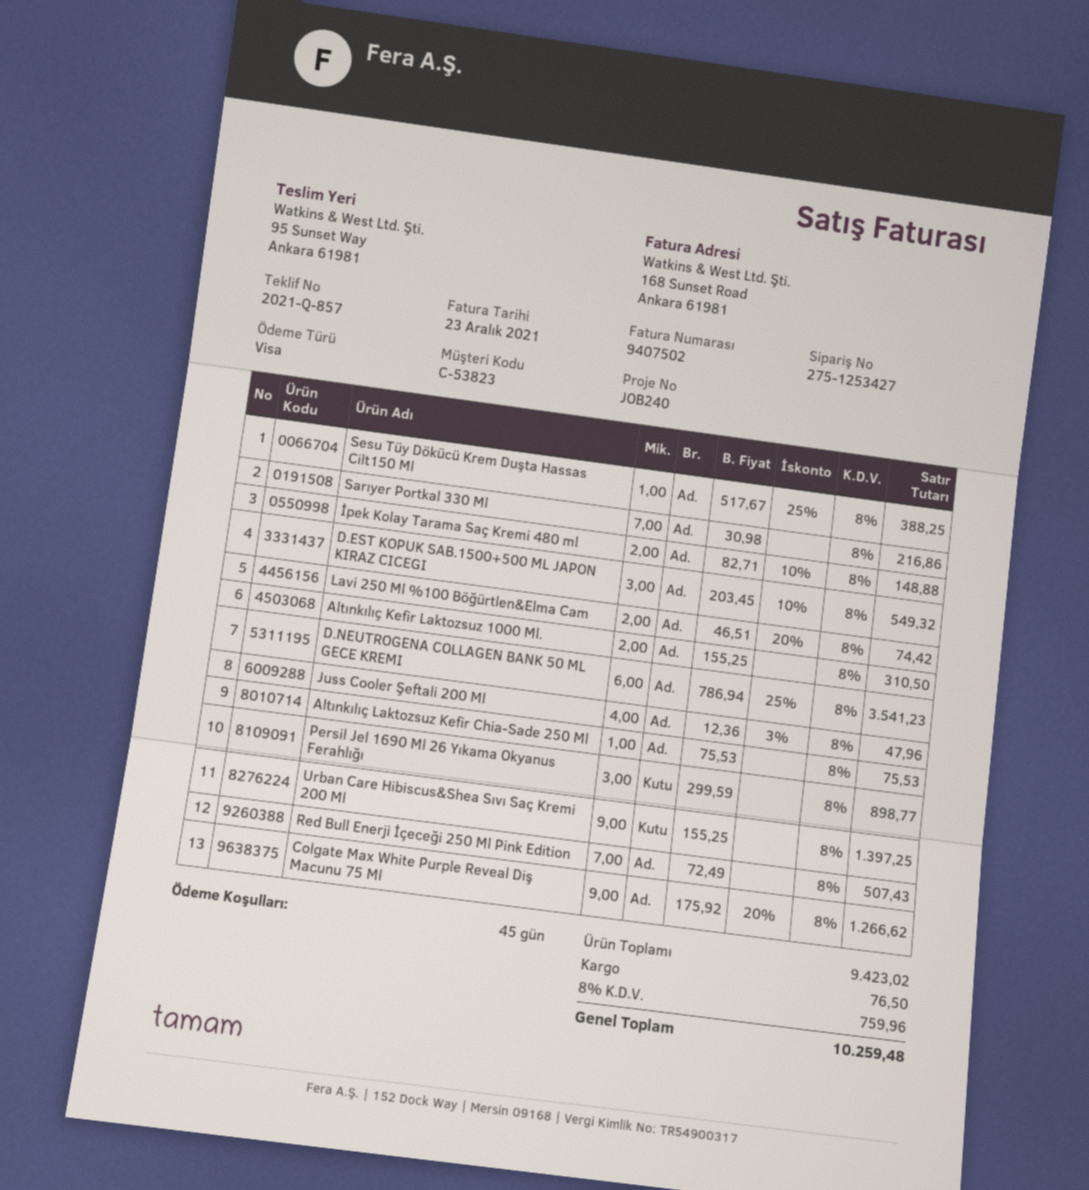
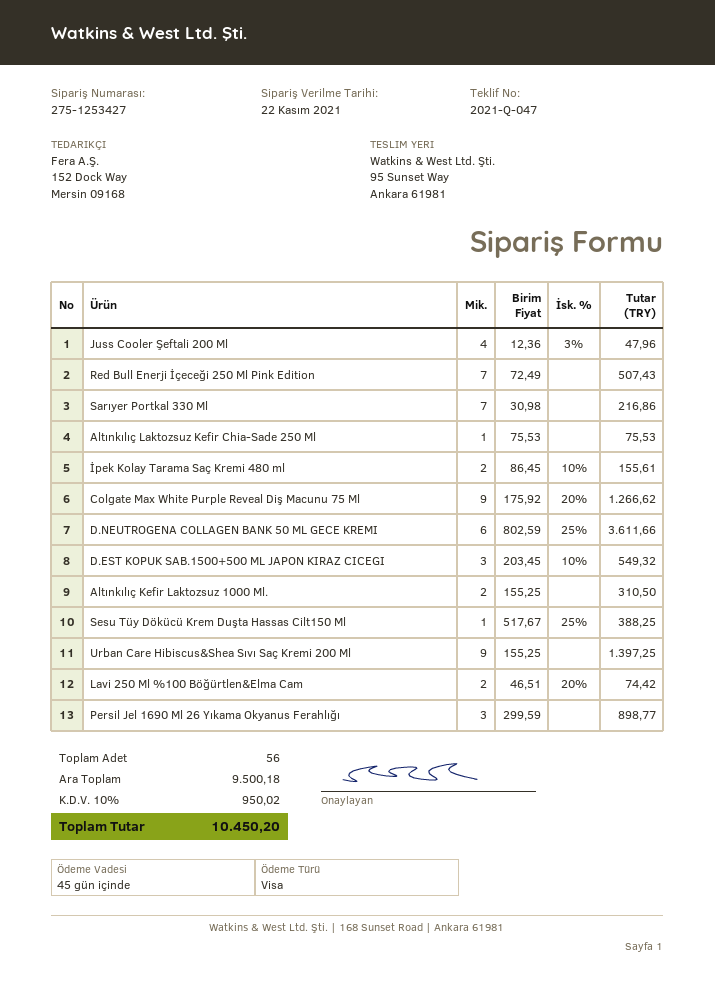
quote number: 2021-Q-857 -> 2021-Q-047
İpek Kolay Tarama Saç Kremi 480 ml: 2 x 82.71 - 10% = 148.88 -> 2 x 86.45 - 10% = 155.61
D.NEUTROGENA COLLAGEN BANK 50 ML GECE KREMI: 6 x 786.94 - 25% = 3541.23 -> 6 x 802.59 - 25% = 3611.66
subtotal: 9423.02 -> 9500.18
shipping: 76.50 -> none
tax: 8% = 759.96 -> 10% = 950.02
total: 10259.48 -> 10450.20

